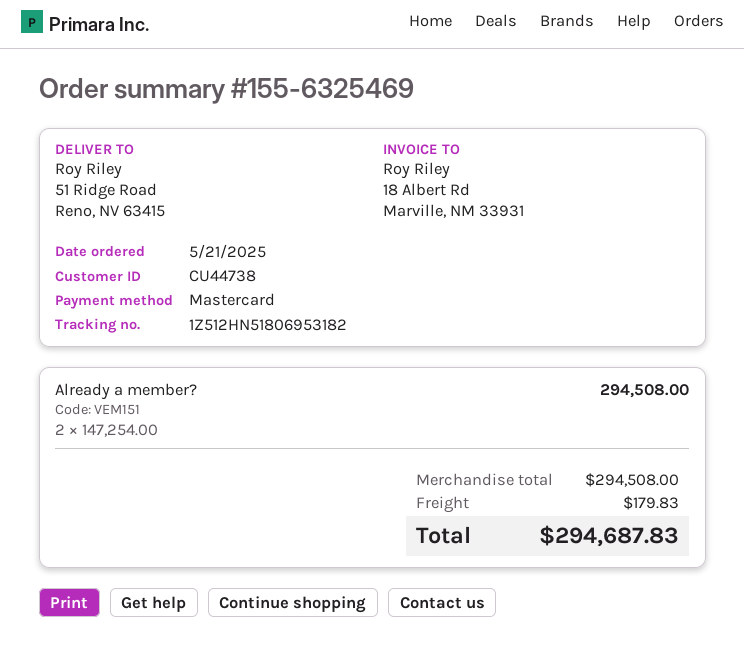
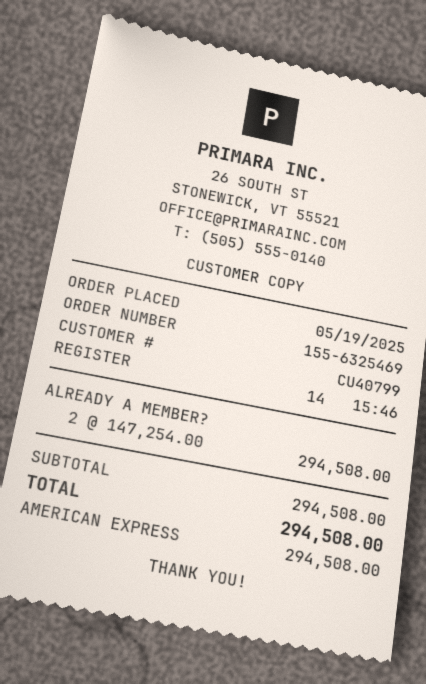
order date: 2025-05-21 -> 2025-05-19
customer number: CU44738 -> CU40799
payment method: Mastercard -> American Express
shipping: 179.83 -> none
total: 294687.83 -> 294508.00

